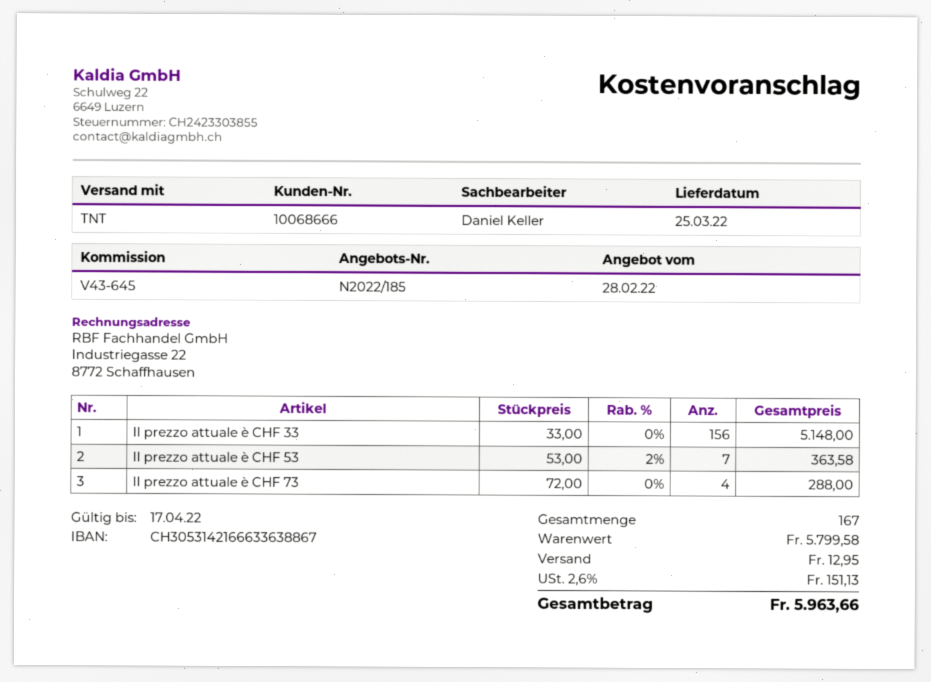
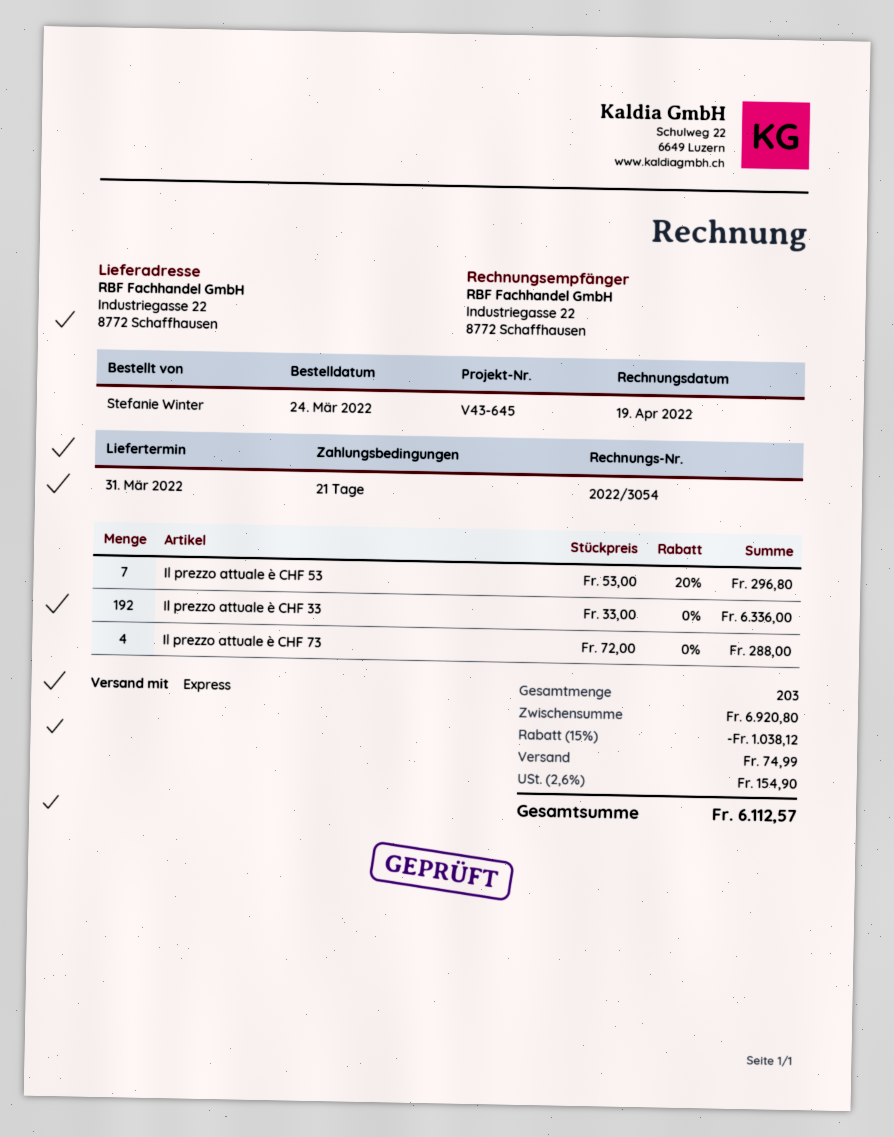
delivery date: 2022-03-25 -> 2022-03-31
shipping method: TNT -> express
Il prezzo attuale è CHF 33: 156 x 33.00 = 5148.00 -> 192 x 33.00 = 6336.00
Il prezzo attuale è CHF 53: 7 x 53.00 - 2% = 363.58 -> 7 x 53.00 - 20% = 296.80
total quantity: 167 -> 203
subtotal: 5799.58 -> 6920.80
discount: none -> 15% = 1038.12
shipping: 12.95 -> 74.99
tax: 2.6% = 151.13 -> 2.6% = 154.90
total: 5963.66 -> 6112.57

